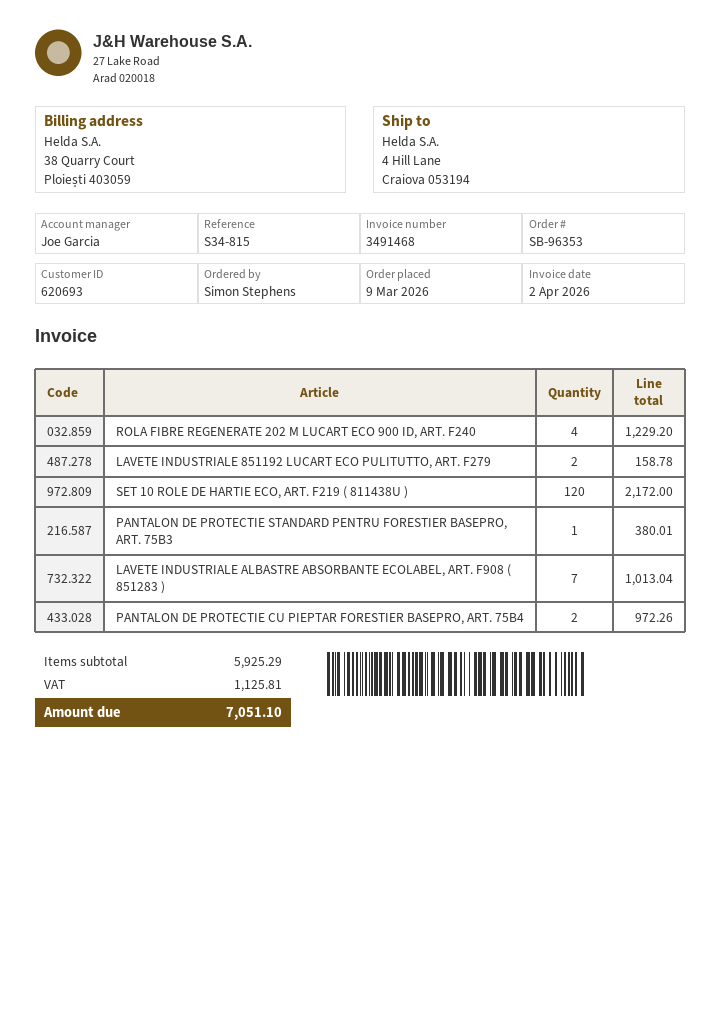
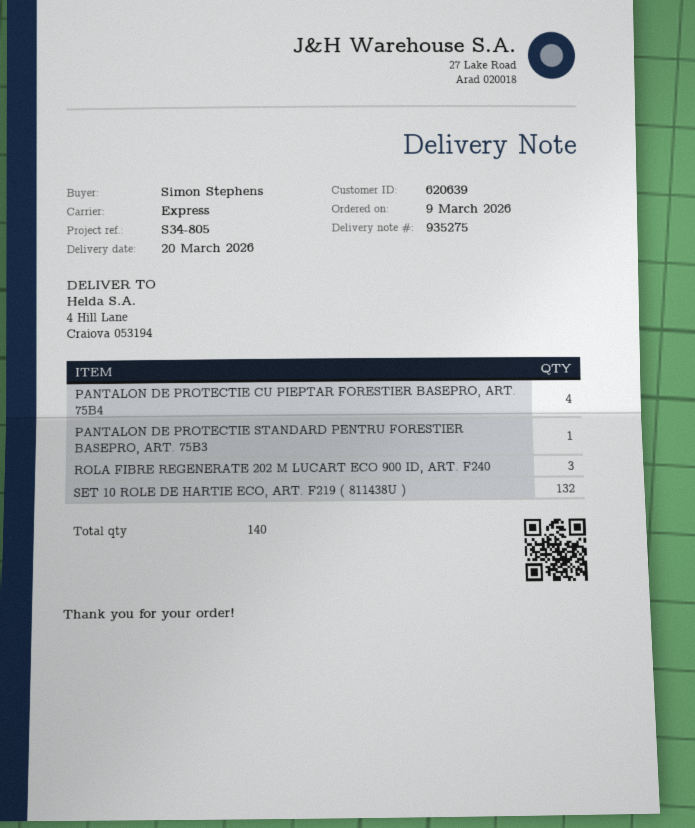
customer number: 620693 -> 620639
reference: S34-815 -> S34-805
ROLA FIBRE REGENERATE 202 M LUCART ECO 900 ID, ART. F240: 4 -> 3
LAVETE INDUSTRIALE 851192 LUCART ECO PULITUTTO, ART. F279: 2 -> none
SET 10 ROLE DE HARTIE ECO, ART. F219 ( 811438U ): 120 -> 132
LAVETE INDUSTRIALE ALBASTRE ABSORBANTE ECOLABEL, ART. F908 ( 851283 ): 7 -> none
PANTALON DE PROTECTIE CU PIEPTAR FORESTIER BASEPRO, ART. 75B4: 2 -> 4

